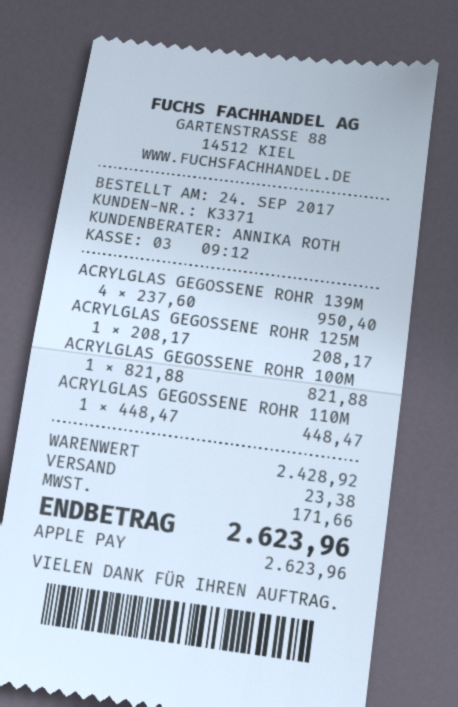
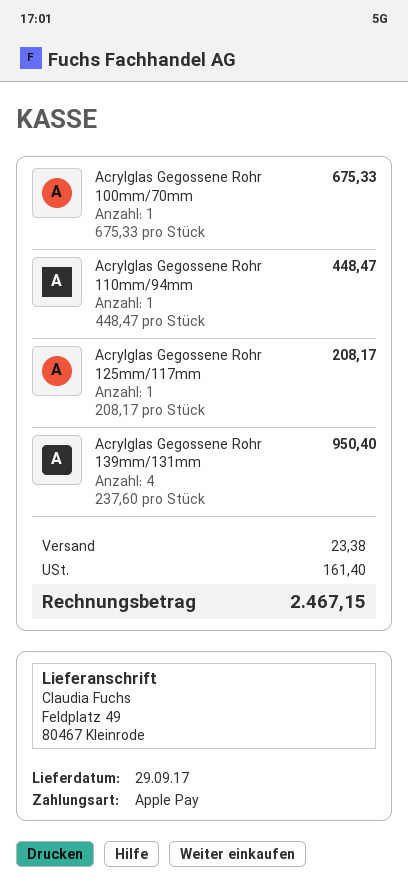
ACRYLGLAS GEGOSSENE ROHR 100M: 1 x 821.88 = 821.88 -> 1 x 675.33 = 675.33
tax: 171.66 -> 161.40
total: 2623.96 -> 2467.15

